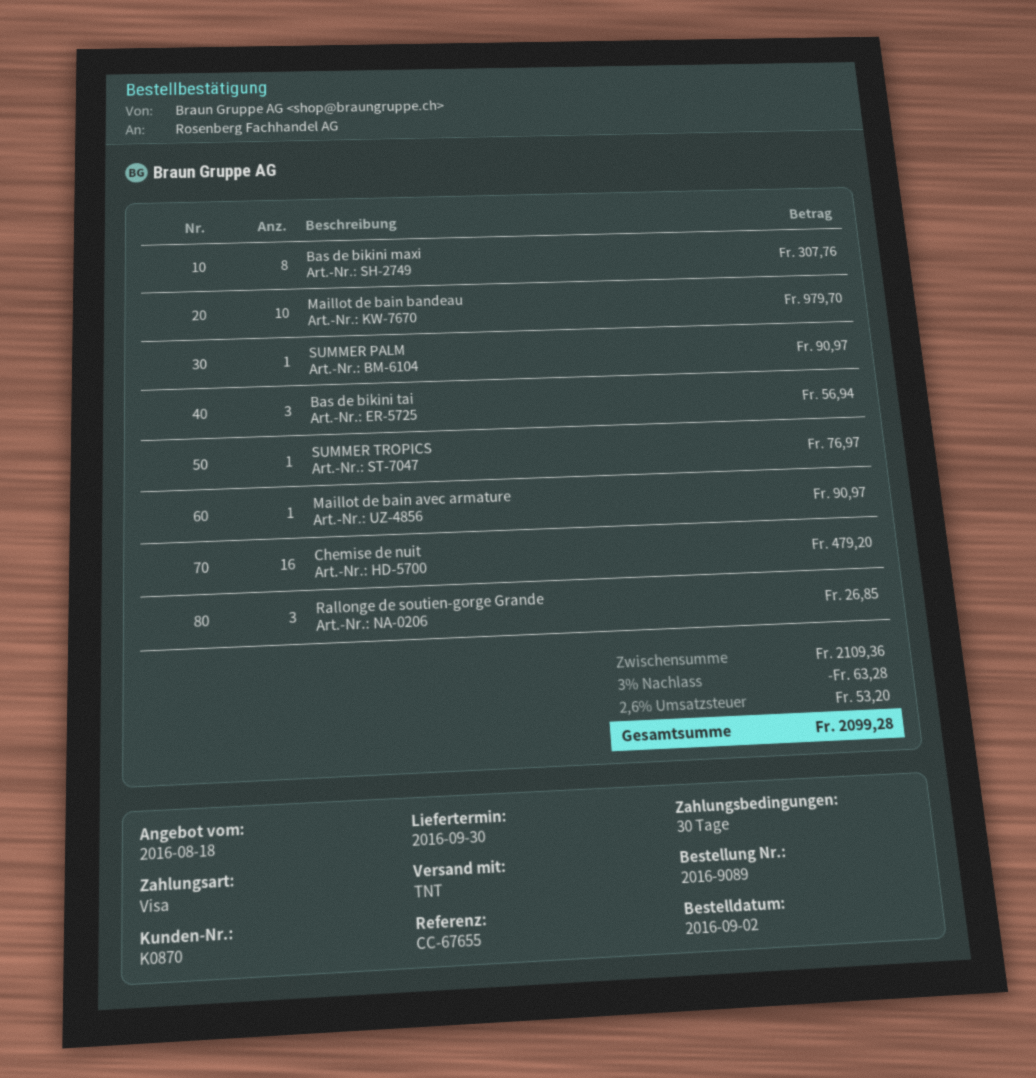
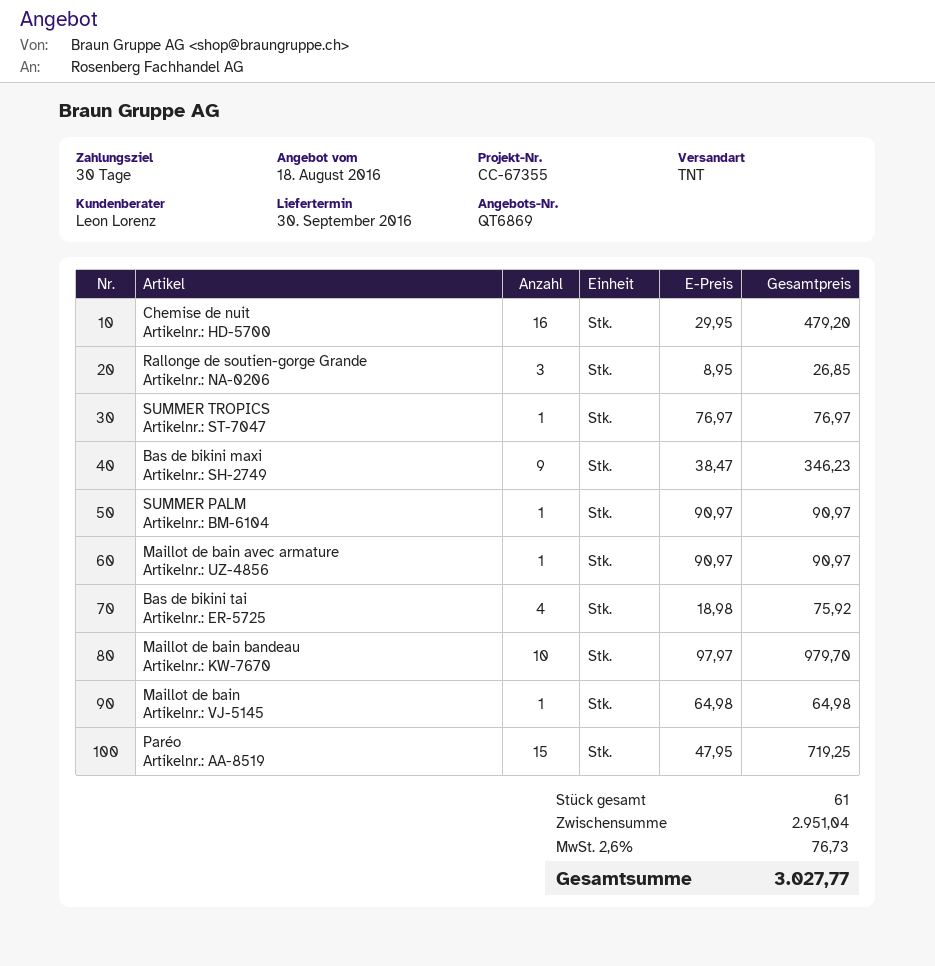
reference: CC-67655 -> CC-67355
Bas de bikini maxi: 8 for 307.76 -> 9 for 346.23
Bas de bikini tai: 3 for 56.94 -> 4 for 75.92
Maillot de bain: none -> 1 for 64.98
Paréo: none -> 15 for 719.25
subtotal: 2109.36 -> 2951.04
discount: 3% = 63.28 -> none
tax: 2.6% = 53.20 -> 2.6% = 76.73
total: 2099.28 -> 3027.77

